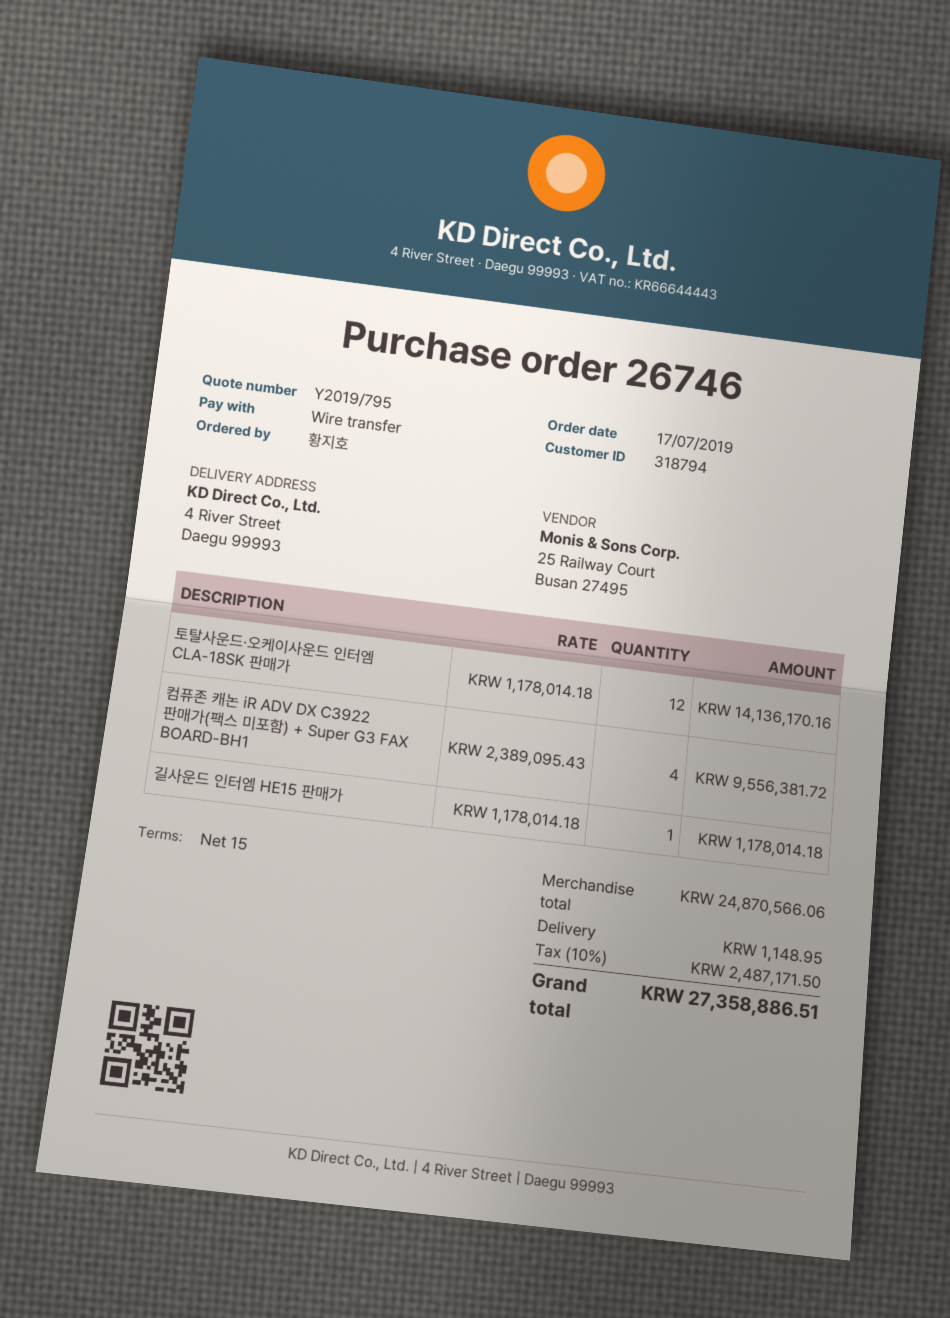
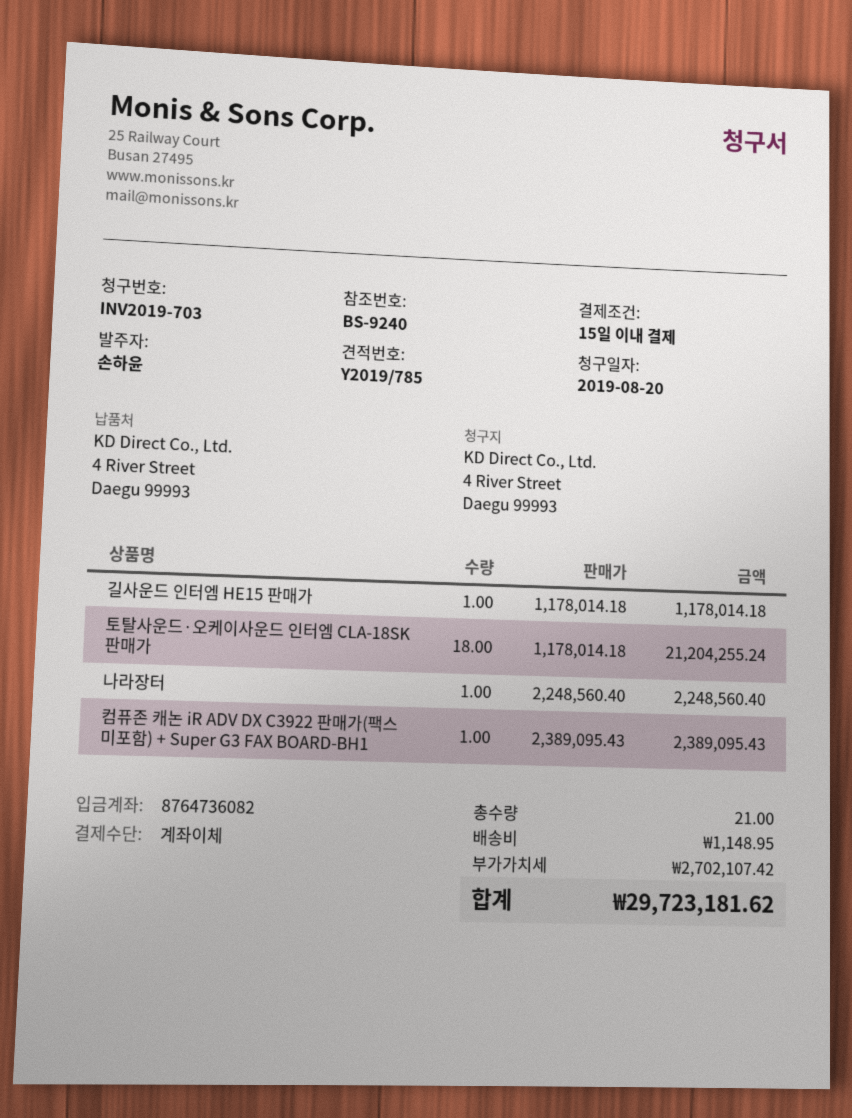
quote number: Y2019/795 -> Y2019/785
ordered by: 황지호 -> 손하윤
토탈사운드·오케이사운드 인터엠 CLA-18SK 판매가: 12 x 1178014.18 = 14136170.16 -> 18 x 1178014.18 = 21204255.24
컴퓨존 캐논 iR ADV DX C3922 판매가(팩스 미포함) + Super G3 FAX BOARD-BH1: 4 x 2389095.43 = 9556381.72 -> 1 x 2389095.43 = 2389095.43
나라장터: none -> 1 x 2248560.40 = 2248560.40
tax: 2487171.50 -> 2702107.42
total: 27358886.51 -> 29723181.62

